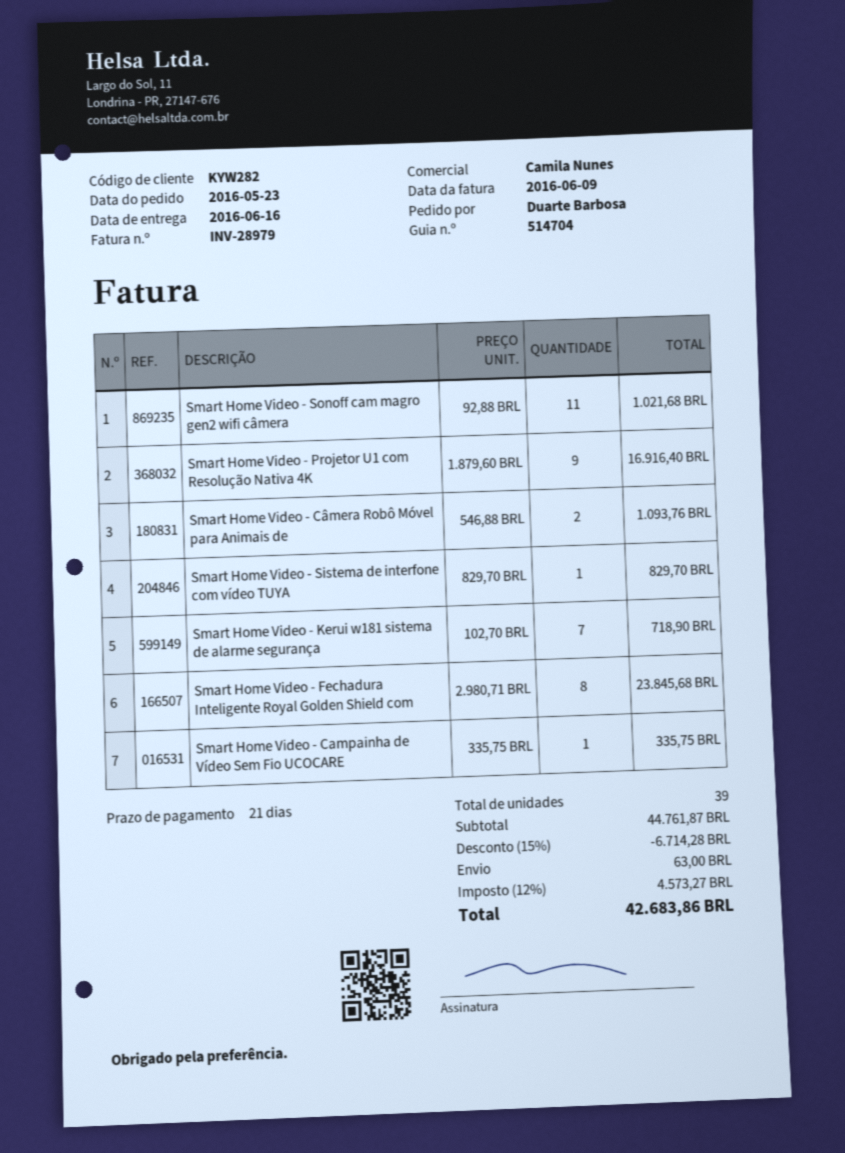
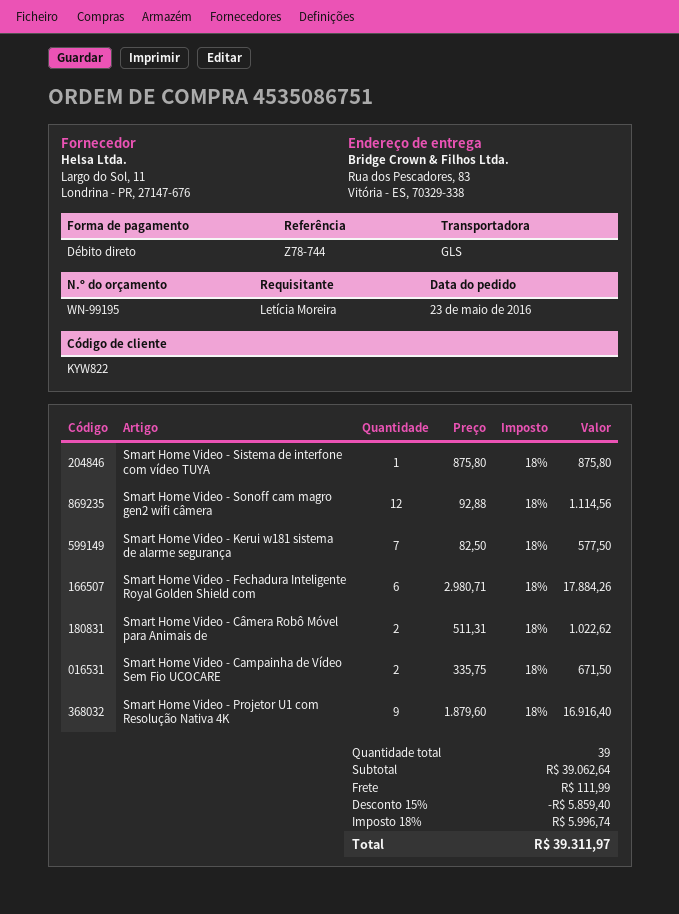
customer number: KYW282 -> KYW822
ordered by: Duarte Barbosa -> Letícia Moreira
Smart Home Video - Sonoff cam magro gen2 wifi câmera: 11 x 92.88 = 1021.68 -> 12 x 92.88 = 1114.56
Smart Home Video - Câmera Robô Móvel para Animais de: 2 x 546.88 = 1093.76 -> 2 x 511.31 = 1022.62
Smart Home Video - Sistema de interfone com vídeo TUYA: 1 x 829.70 = 829.70 -> 1 x 875.80 = 875.80
Smart Home Video - Kerui w181 sistema de alarme segurança: 7 x 102.70 = 718.90 -> 7 x 82.50 = 577.50
Smart Home Video - Fechadura Inteligente Royal Golden Shield com: 8 x 2980.71 = 23845.68 -> 6 x 2980.71 = 17884.26
Smart Home Video - Campainha de Vídeo Sem Fio UCOCARE: 1 x 335.75 = 335.75 -> 2 x 335.75 = 671.50
subtotal: 44761.87 -> 39062.64
discount: 15% = 6714.28 -> 15% = 5859.40
shipping: 63.00 -> 111.99
tax: 12% = 4573.27 -> 18% = 5996.74
total: 42683.86 -> 39311.97

